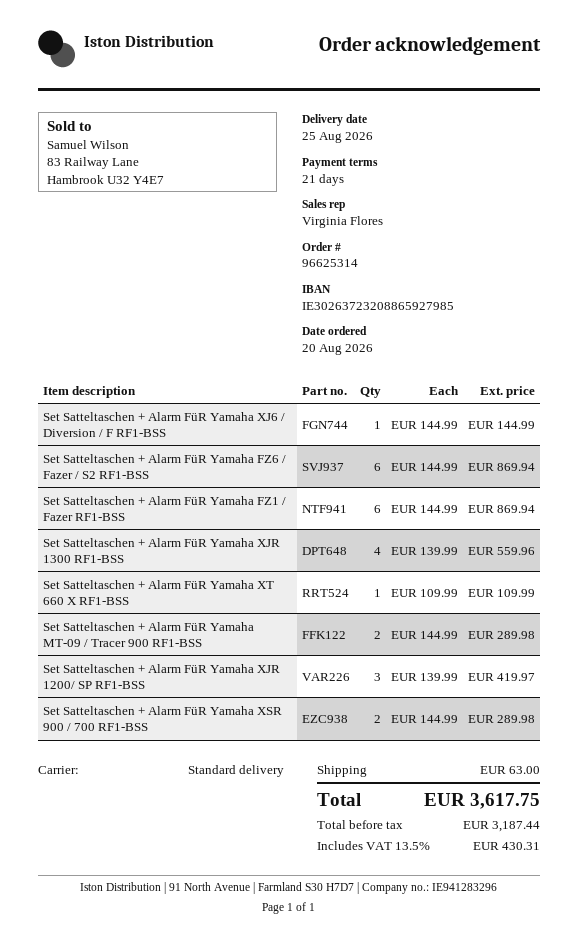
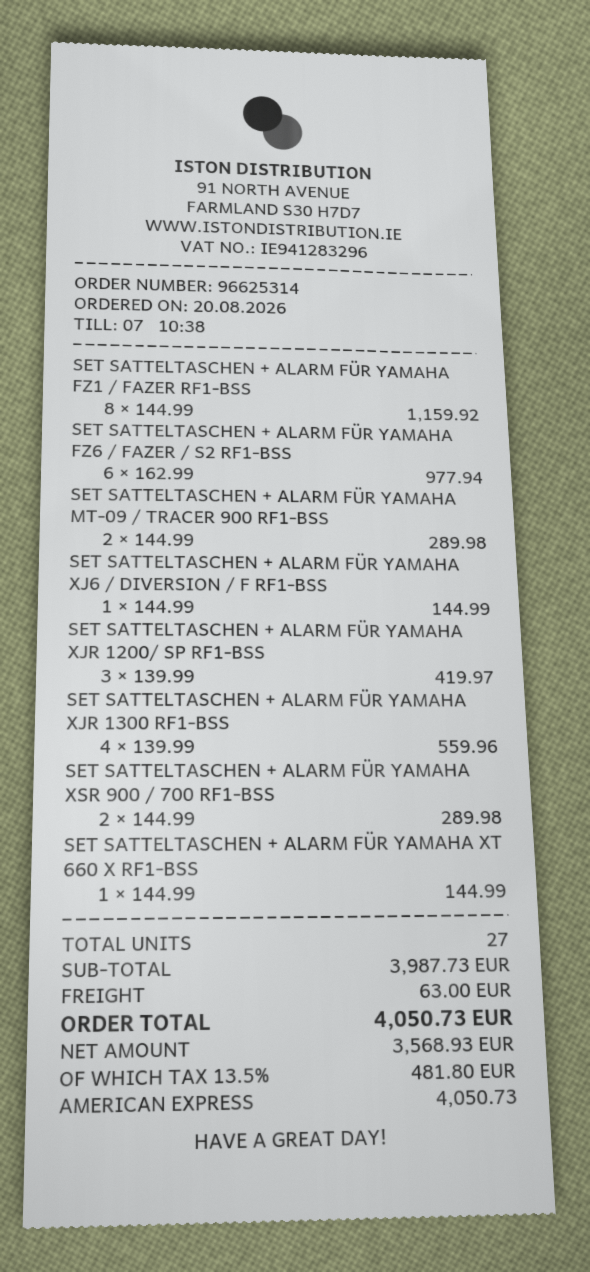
Set Satteltaschen + Alarm FüR Yamaha FZ6 / Fazer / S2 RF1-BSS: 6 x 144.99 = 869.94 -> 6 x 162.99 = 977.94
Set Satteltaschen + Alarm FüR Yamaha FZ1 / Fazer RF1-BSS: 6 x 144.99 = 869.94 -> 8 x 144.99 = 1159.92
Set Satteltaschen + Alarm FüR Yamaha XT 660 X RF1-BSS: 1 x 109.99 = 109.99 -> 1 x 144.99 = 144.99
net: 3187.44 -> 3568.93
tax: 13.5% = 430.31 -> 13.5% = 481.80
total: 3617.75 -> 4050.73

